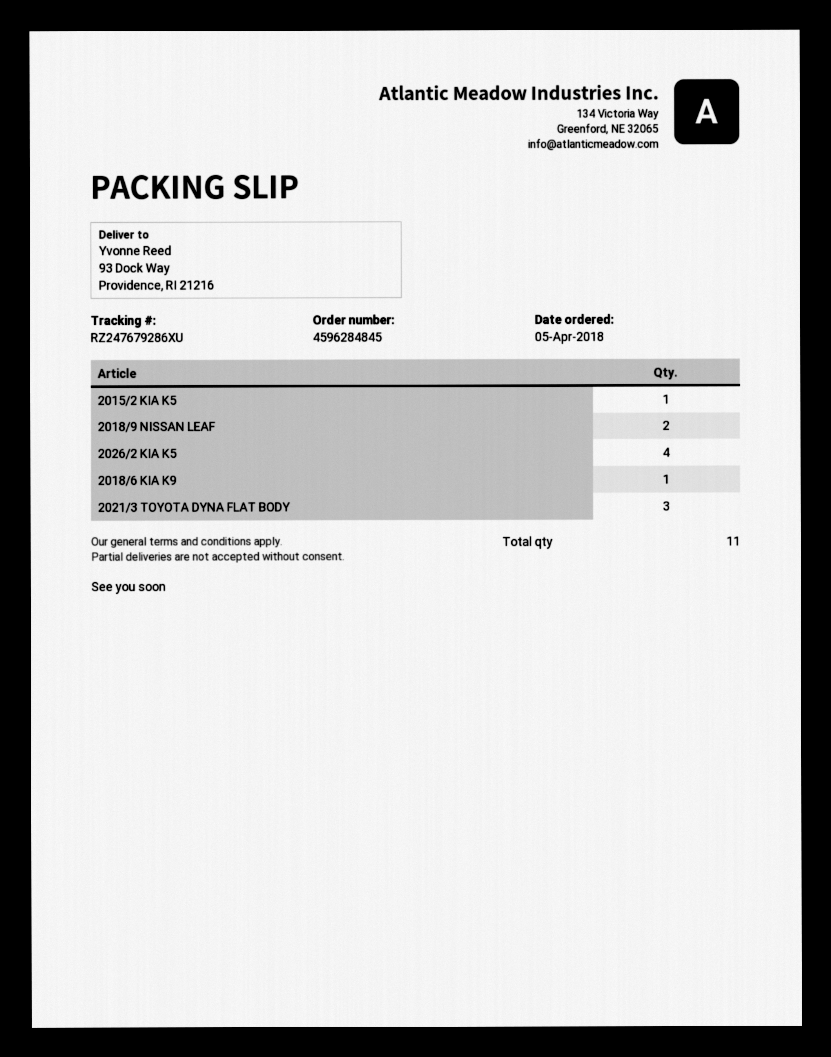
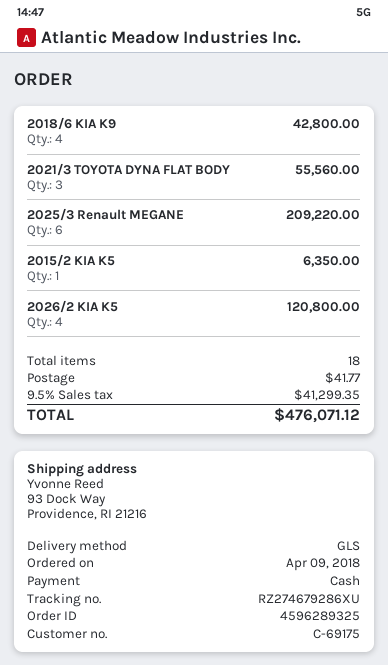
order number: 4596284845 -> 4596289325
order date: 2018-04-05 -> 2018-04-09
tracking number: RZ247679286XU -> RZ274679286XU
2018/9 NISSAN LEAF: 2 -> none
2018/6 KIA K9: 1 -> 4
2025/3 Renault MEGANE: none -> 6
total quantity: 11 -> 18

